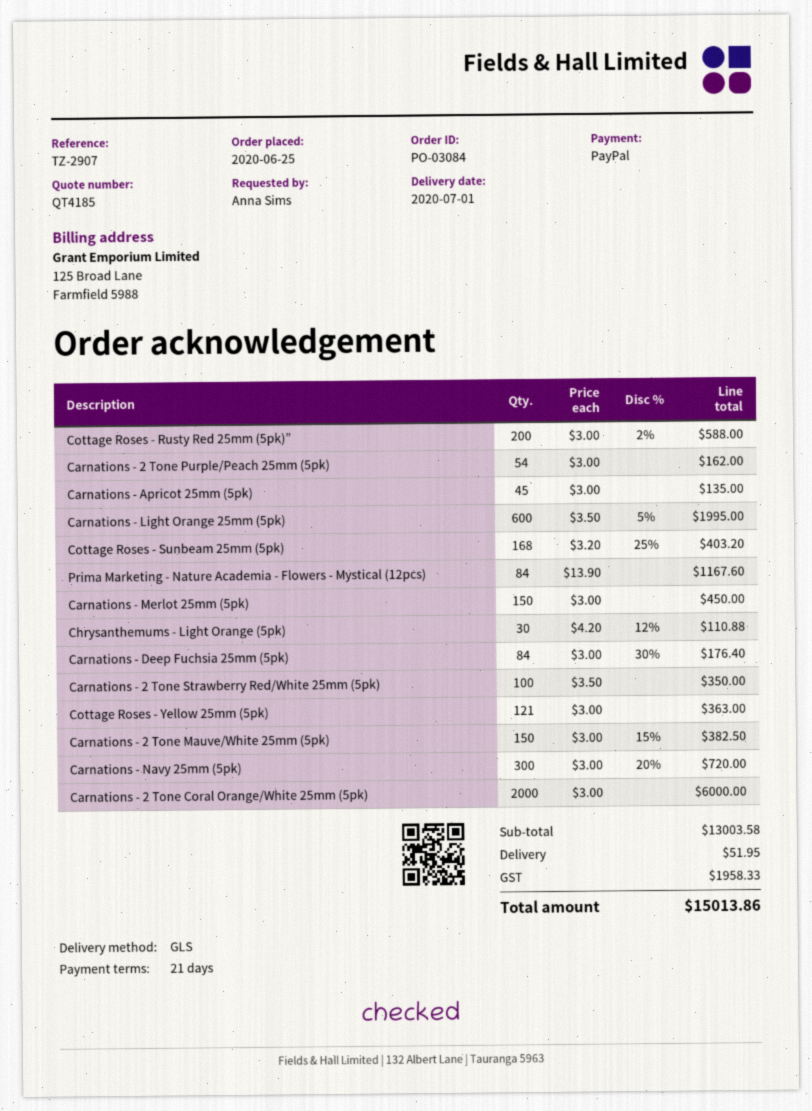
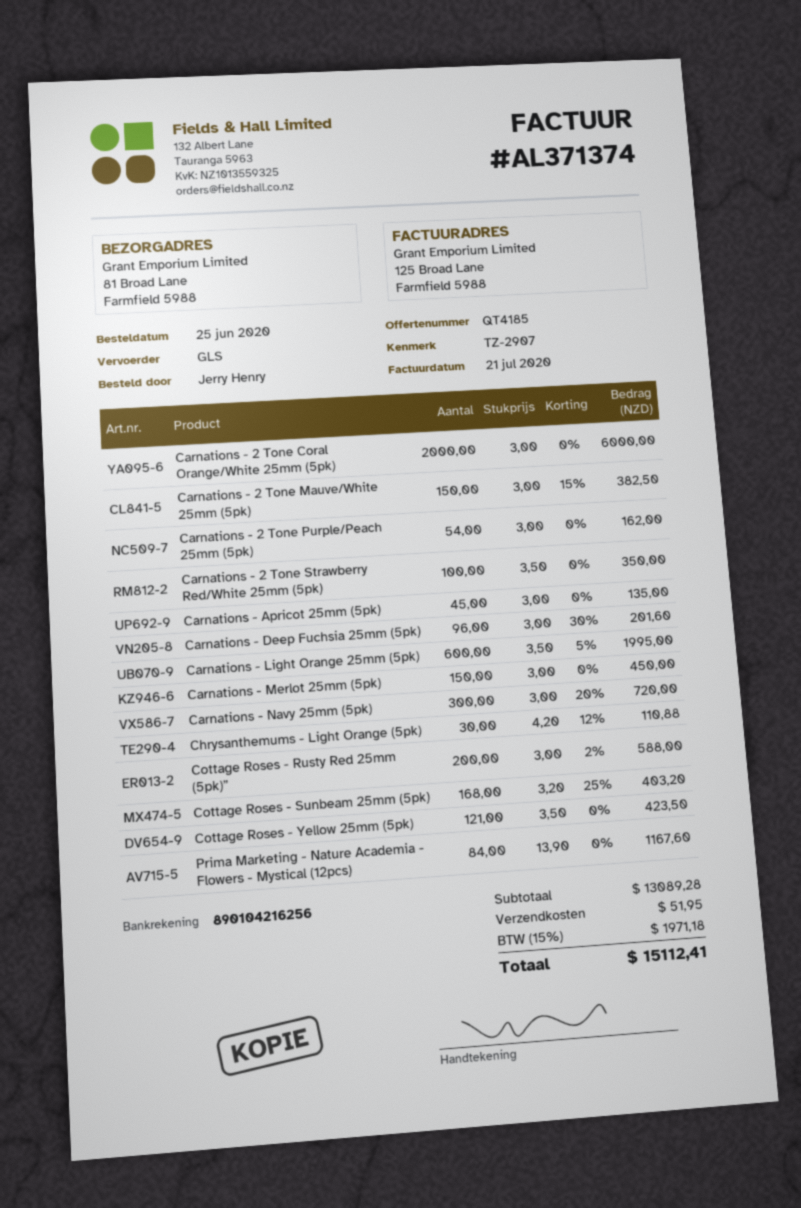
ordered by: Anna Sims -> Jerry Henry
Carnations - Deep Fuchsia 25mm (5pk): 84 x 3.00 - 30% = 176.40 -> 96 x 3.00 - 30% = 201.60
Cottage Roses - Yellow 25mm (5pk): 121 x 3.00 = 363.00 -> 121 x 3.50 = 423.50
subtotal: 13003.58 -> 13089.28
tax: 1958.33 -> 1971.18
total: 15013.86 -> 15112.41

